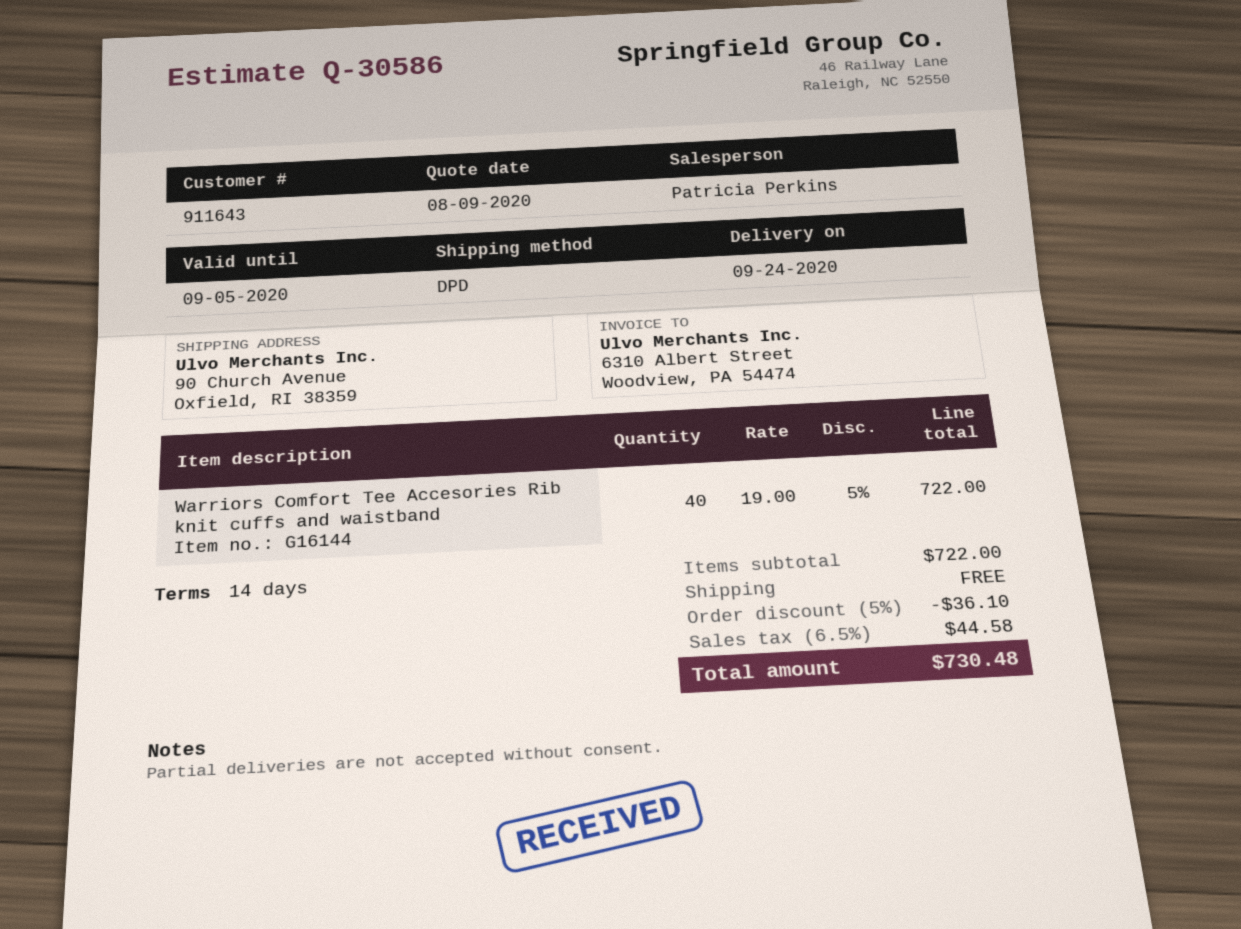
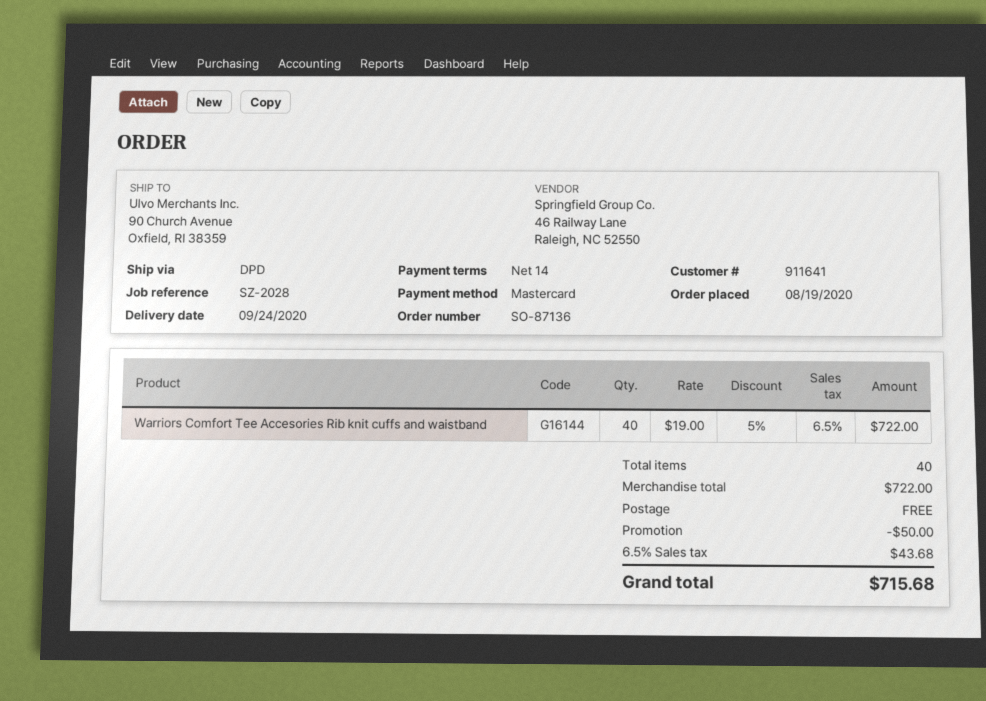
customer number: 911643 -> 911641
discount: 36.10 -> 50.00
tax: 6.5% = 44.58 -> 6.5% = 43.68
total: 730.48 -> 715.68

